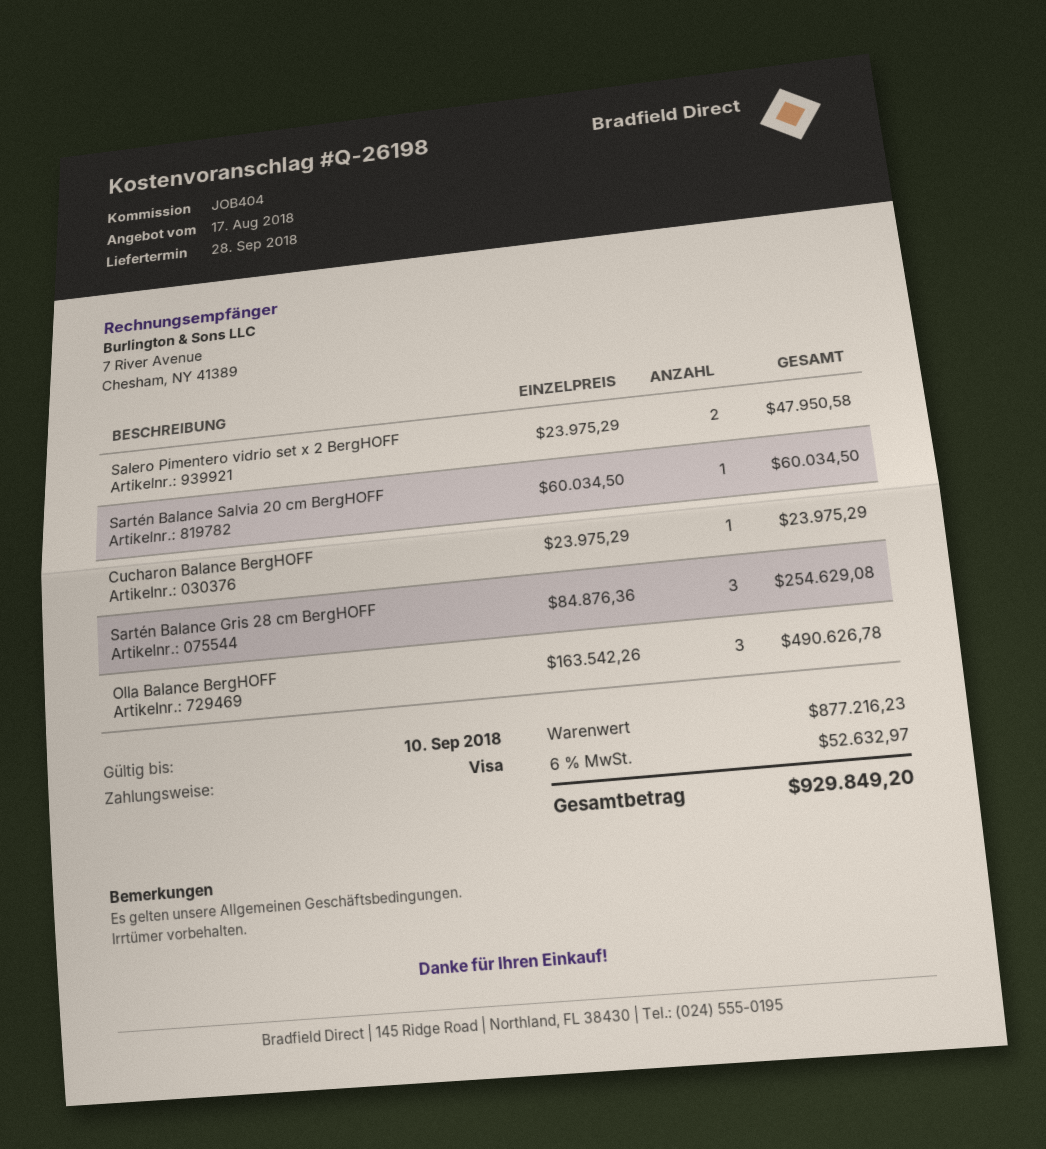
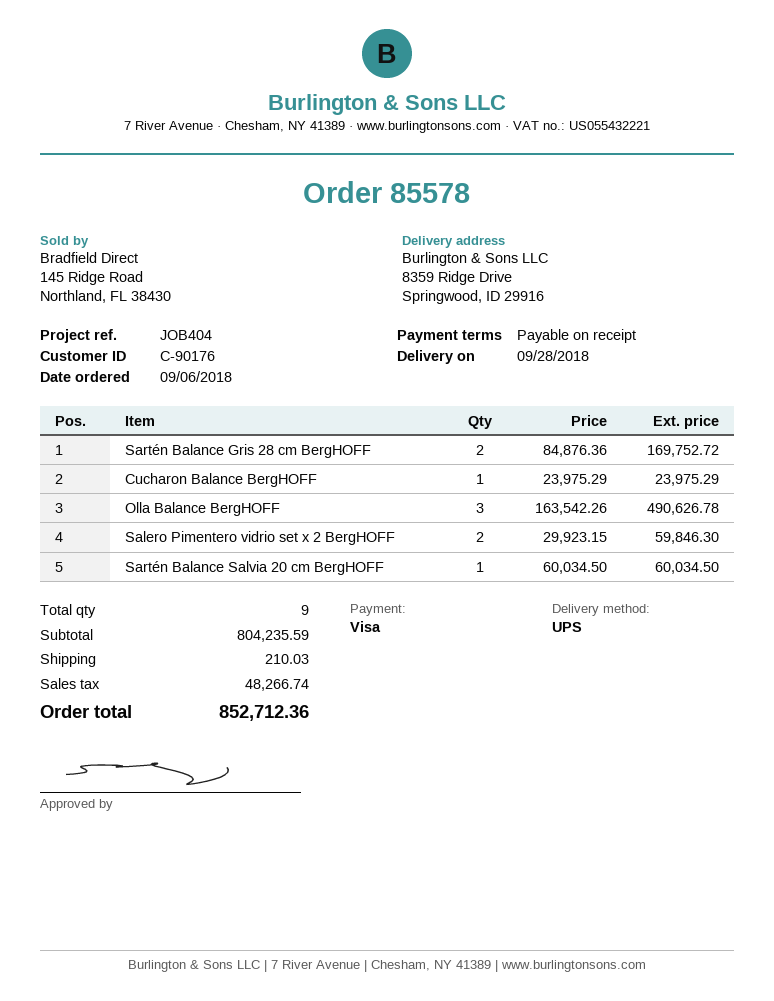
Salero Pimentero vidrio set x 2 BergHOFF: 2 x 23975.29 = 47950.58 -> 2 x 29923.15 = 59846.30
Sartén Balance Gris 28 cm BergHOFF: 3 x 84876.36 = 254629.08 -> 2 x 84876.36 = 169752.72
subtotal: 877216.23 -> 804235.59
shipping: none -> 210.03
tax: 52632.97 -> 48266.74
total: 929849.20 -> 852712.36

